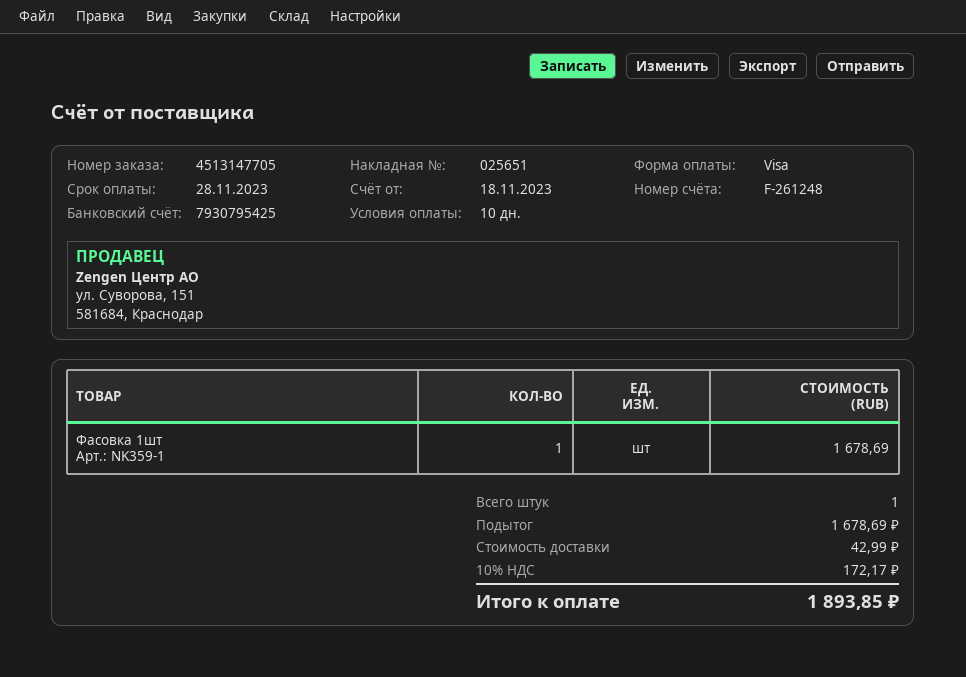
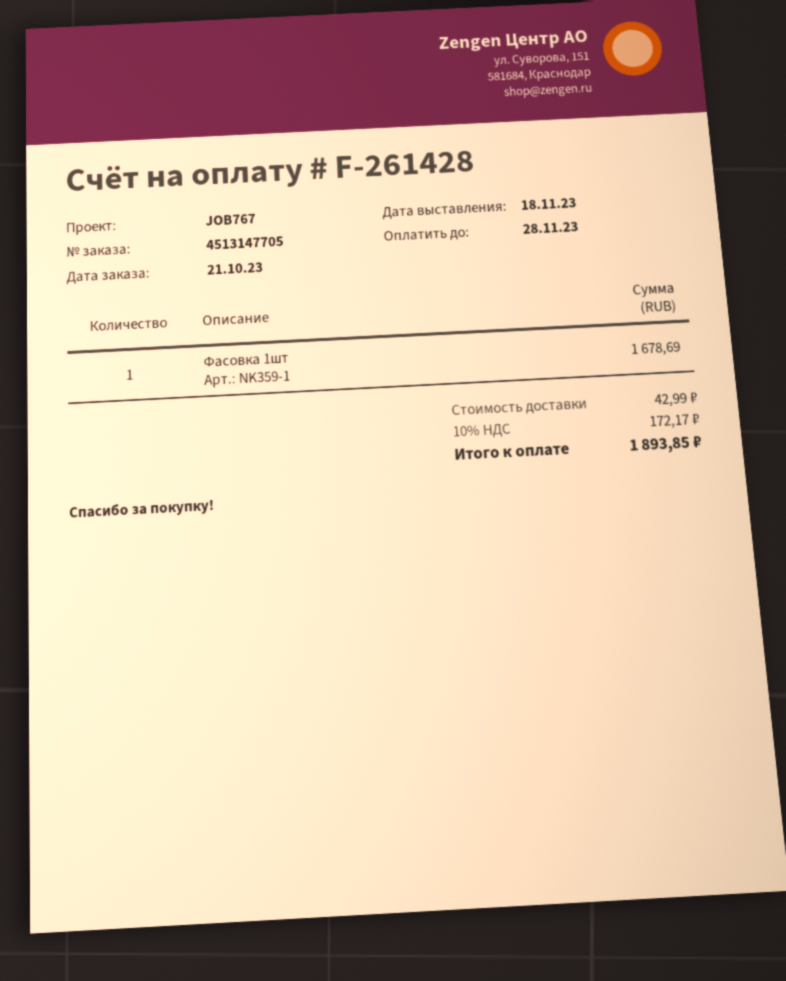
invoice number: F-261248 -> F-261428

